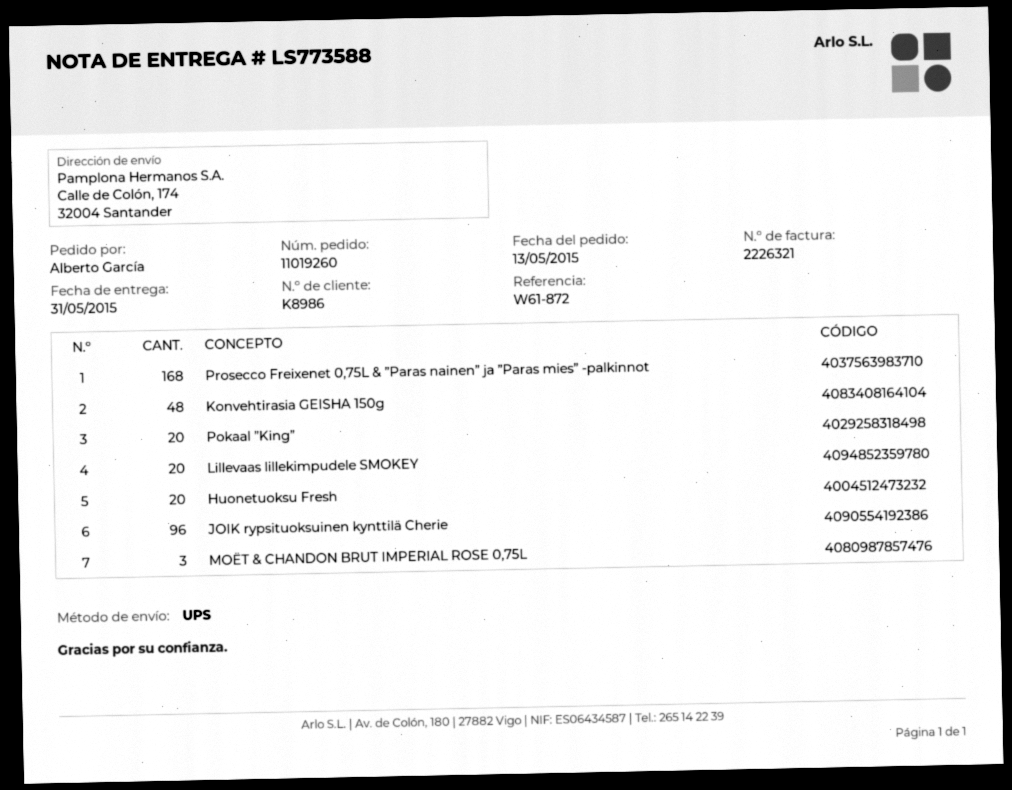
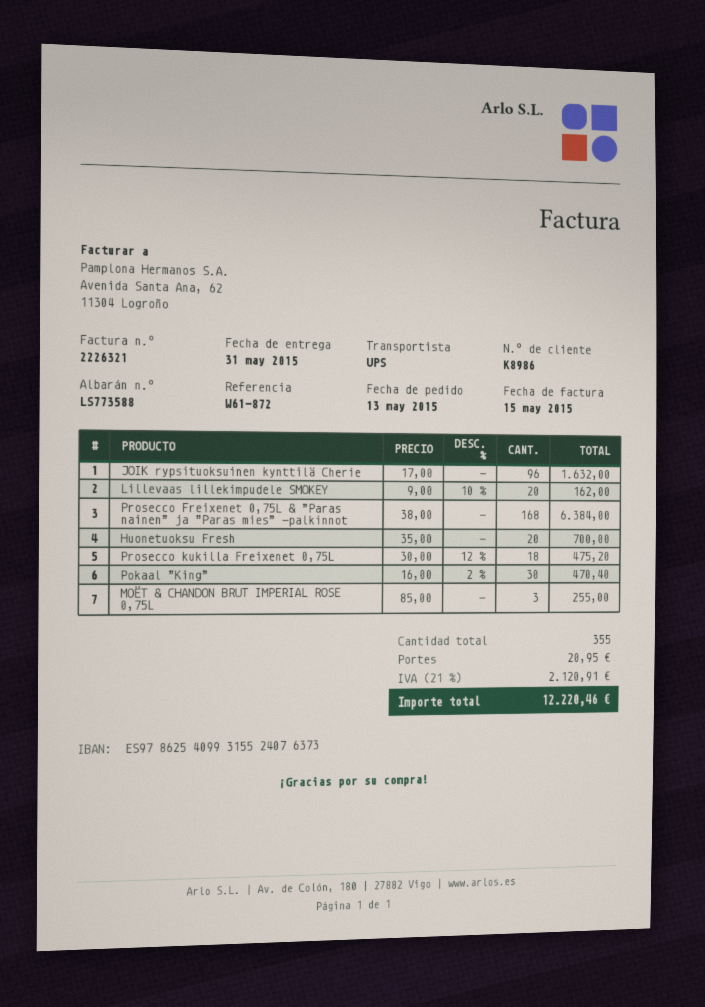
Konvehtirasia GEISHA 150g: 48 -> none
Pokaal ”King”: 20 -> 30
Prosecco kukilla Freixenet 0,75L: none -> 18

